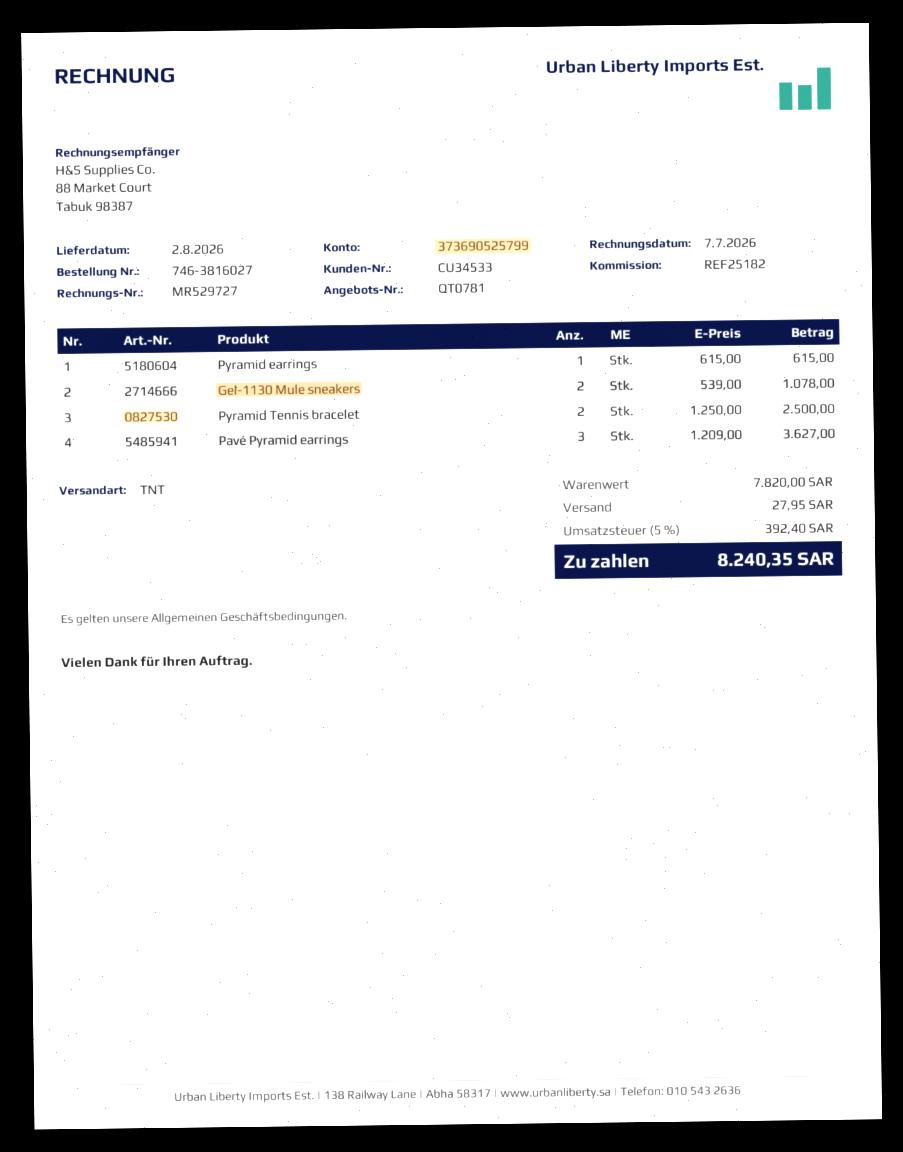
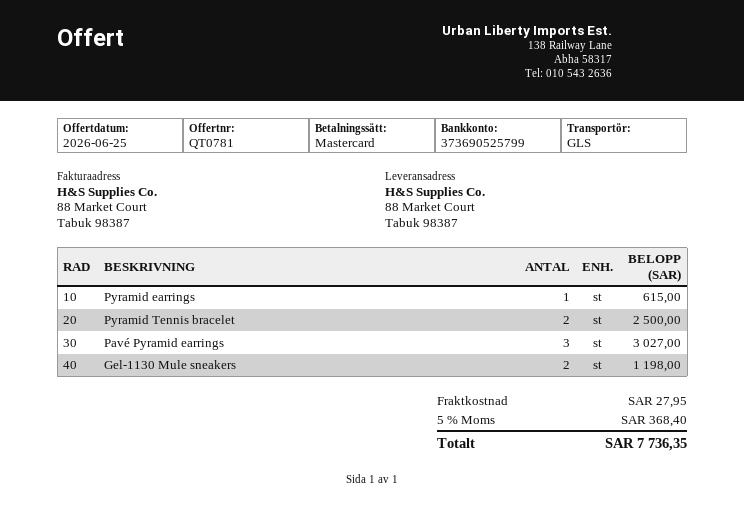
shipping method: TNT -> GLS
Gel-1130 Mule sneakers: 2 for 1078.00 -> 2 for 1198.00
Pavé Pyramid earrings: 3 for 3627.00 -> 3 for 3027.00
tax: 5% = 392.40 -> 5% = 368.40
total: 8240.35 -> 7736.35

